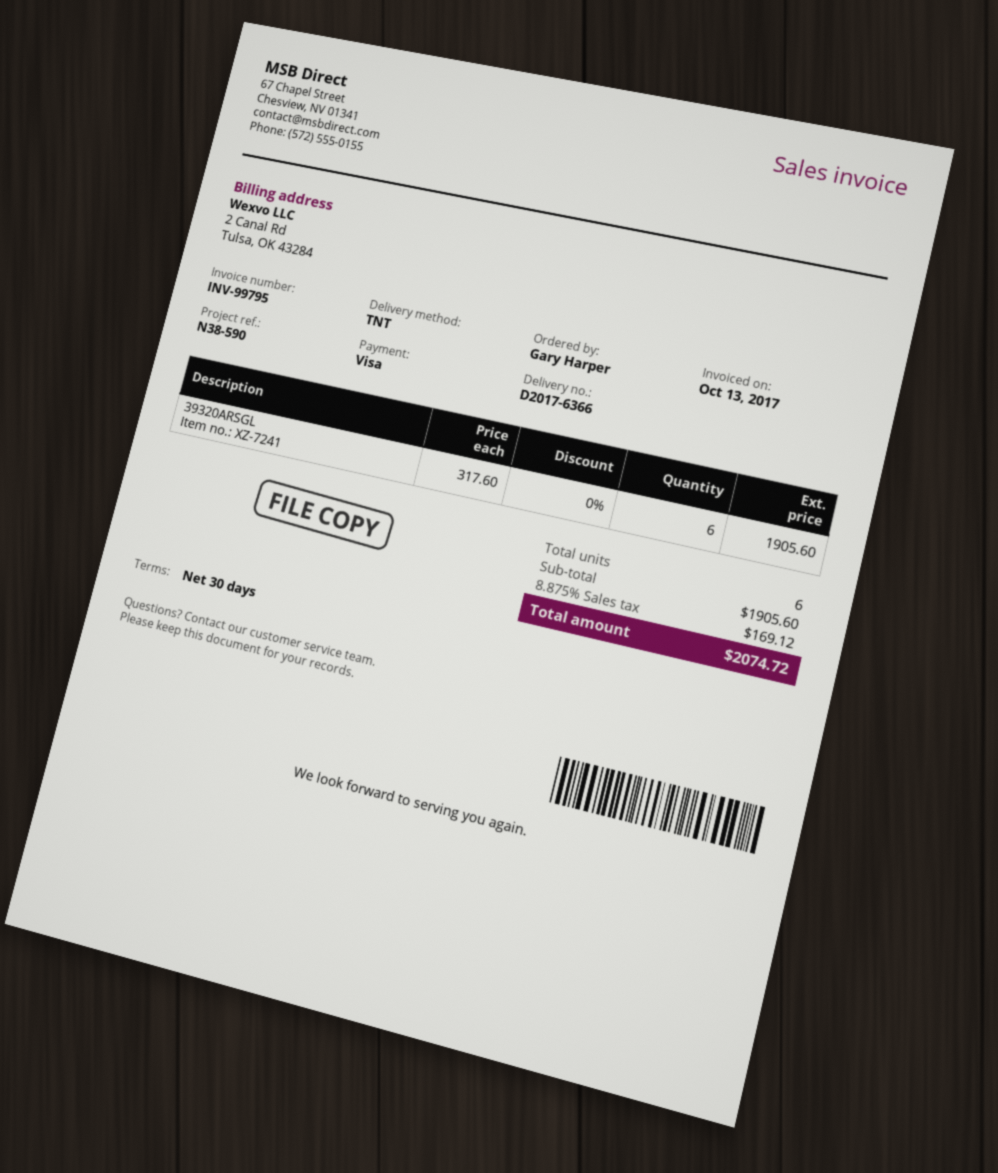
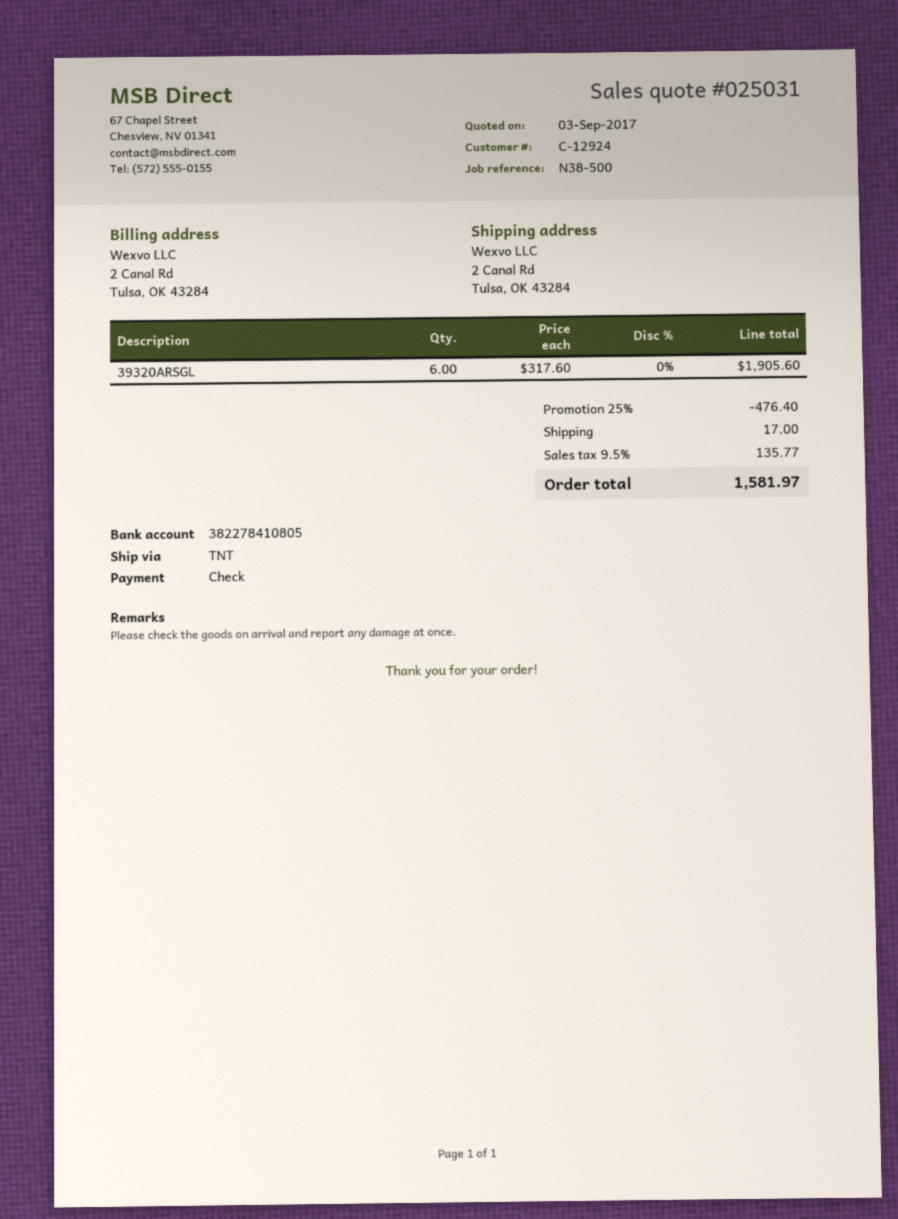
reference: N38-590 -> N38-500
payment method: Visa -> cheque
discount: none -> 25% = 476.40
shipping: none -> 17.00
tax: 8.875% = 169.12 -> 9.5% = 135.77
total: 2074.72 -> 1581.97

